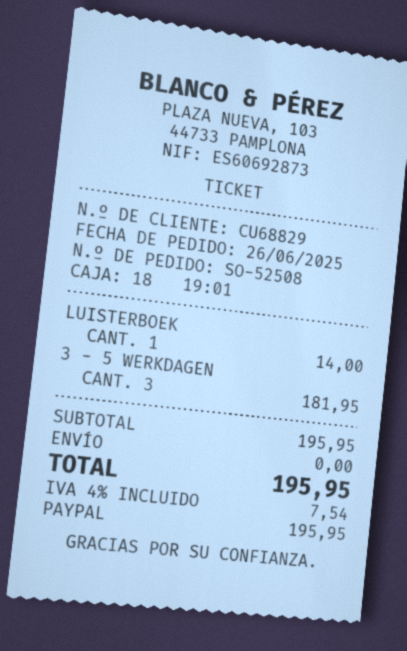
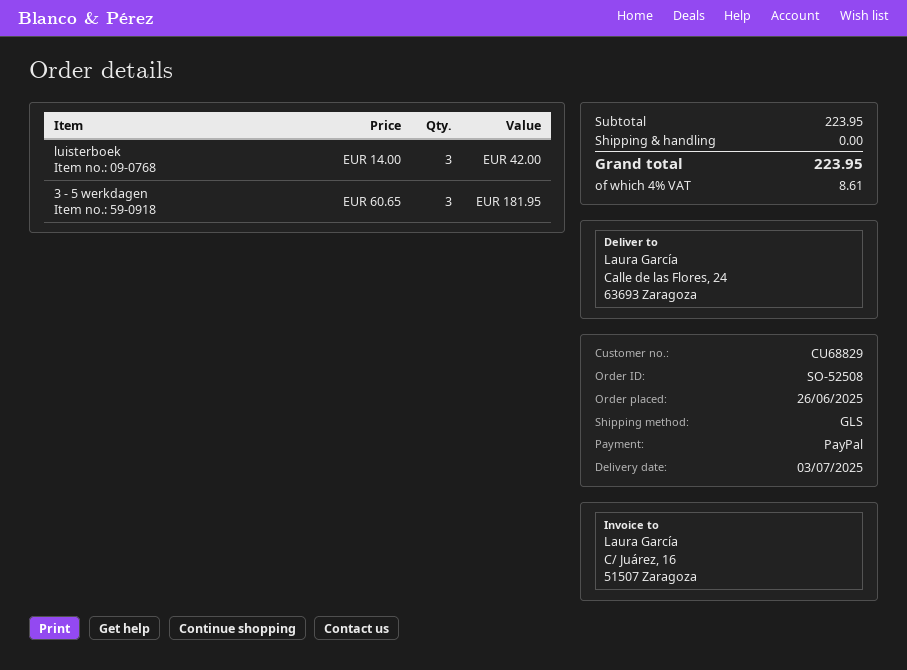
LUISTERBOEK: 1 for 14.00 -> 3 for 42.00
subtotal: 195.95 -> 223.95
tax: 4% = 7.54 -> 4% = 8.61
total: 195.95 -> 223.95

